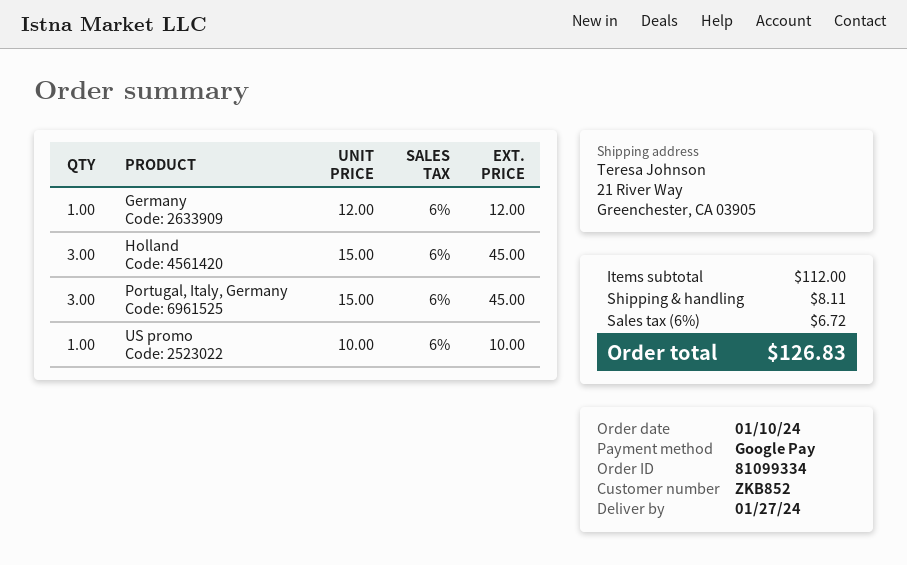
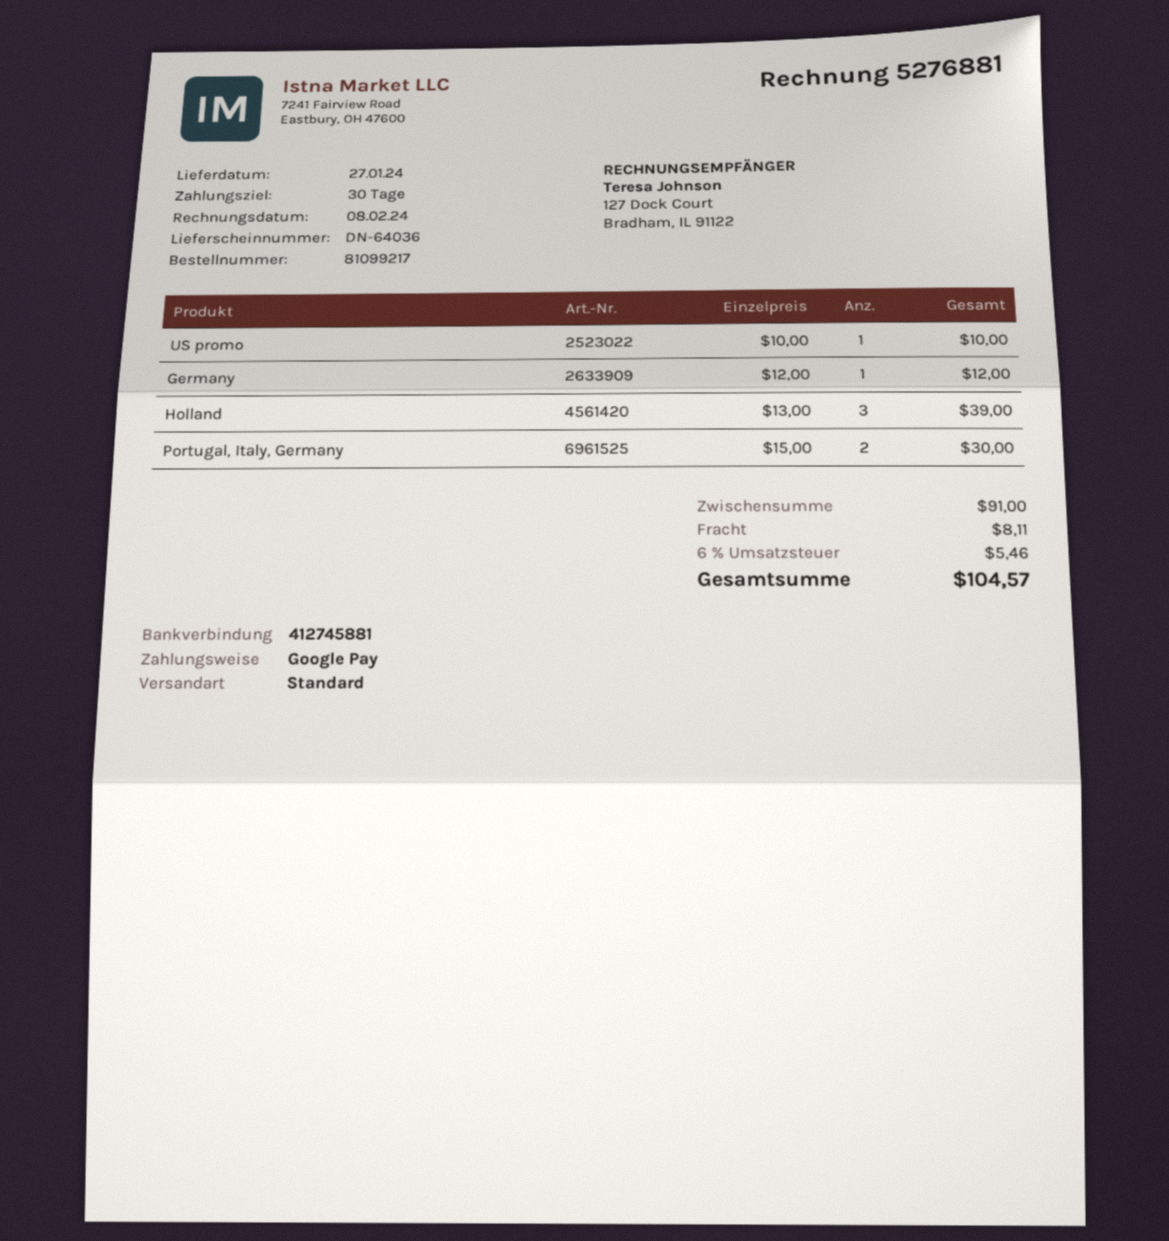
order number: 81099334 -> 81099217
Holland: 3 x 15.00 = 45.00 -> 3 x 13.00 = 39.00
Portugal, Italy, Germany: 3 x 15.00 = 45.00 -> 2 x 15.00 = 30.00
subtotal: 112.00 -> 91.00
tax: 6% = 6.72 -> 6% = 5.46
total: 126.83 -> 104.57

